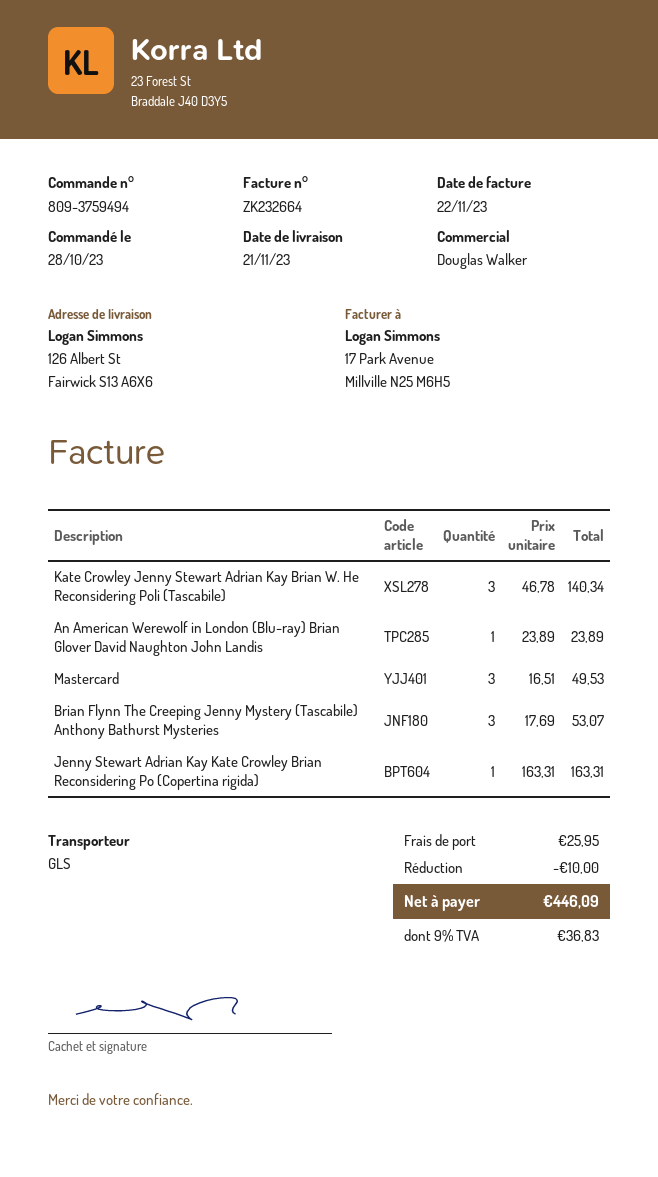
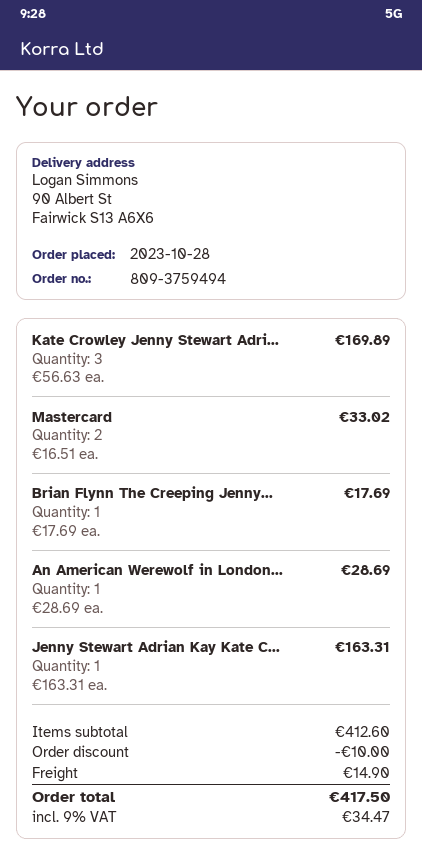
ship to: 126 Albert St, Fairwick S13 A6X6 -> 90 Albert St, Fairwick S13 A6X6
Kate Crowley Jenny Stewart Adrian Kay Brian W. He Reconsidering Poli (Tascabile): 3 x 46.78 = 140.34 -> 3 x 56.63 = 169.89
An American Werewolf in London (Blu-ray) Brian Glover David Naughton John Landis: 1 x 23.89 = 23.89 -> 1 x 28.69 = 28.69
Mastercard: 3 x 16.51 = 49.53 -> 2 x 16.51 = 33.02
Brian Flynn The Creeping Jenny Mystery (Tascabile) Anthony Bathurst Mysteries: 3 x 17.69 = 53.07 -> 1 x 17.69 = 17.69
shipping: 25.95 -> 14.90
tax: 9% = 36.83 -> 9% = 34.47
total: 446.09 -> 417.50

